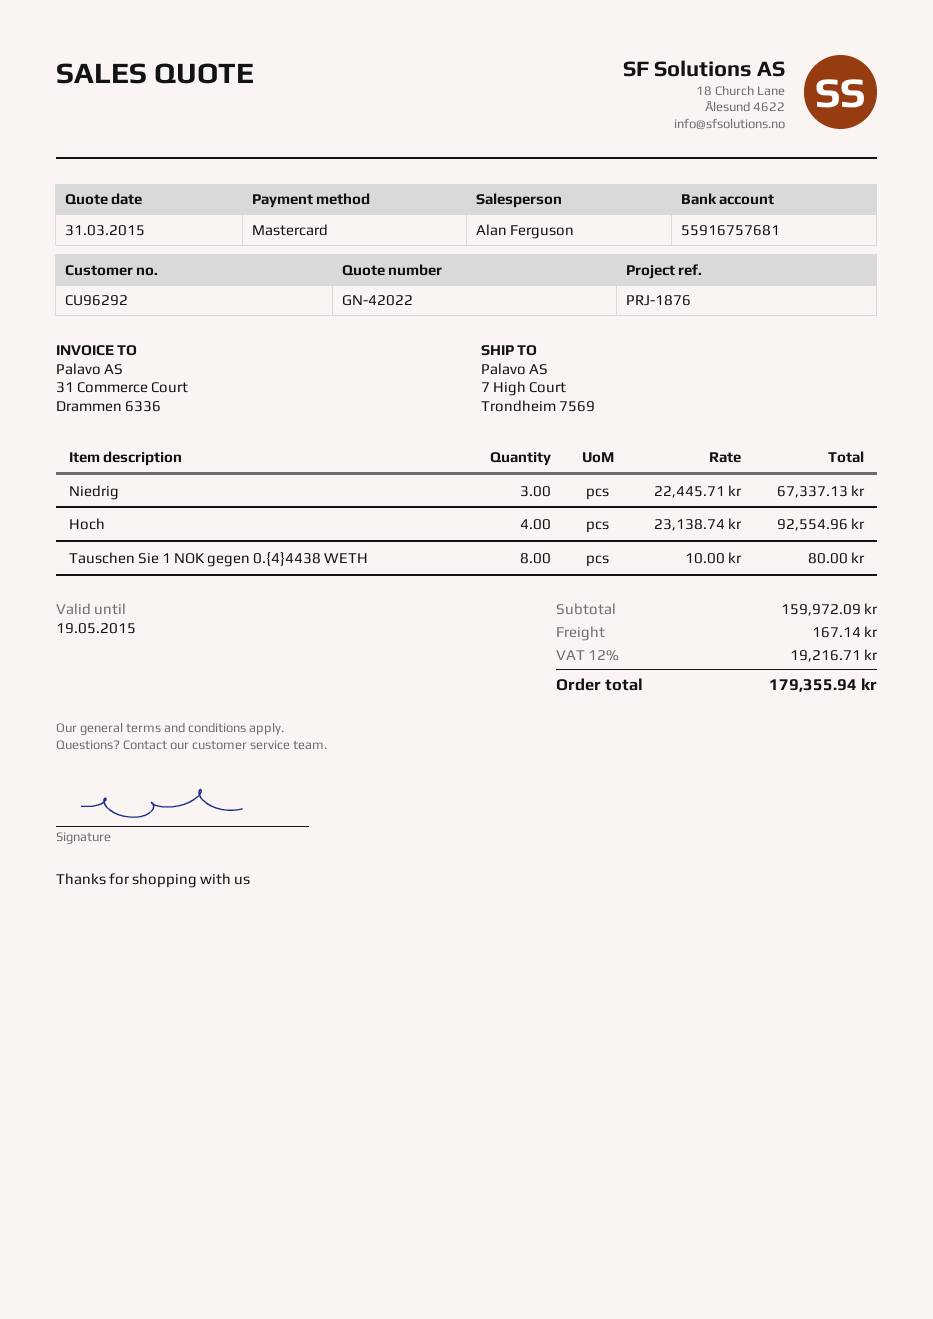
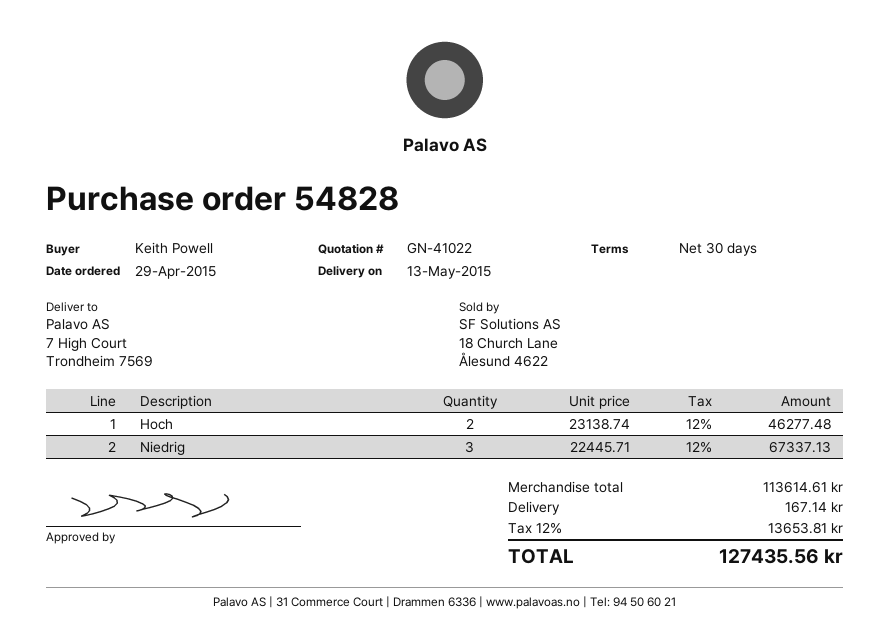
quote number: GN-42022 -> GN-41022
Hoch: 4 x 23138.74 = 92554.96 -> 2 x 23138.74 = 46277.48
Tauschen Sie 1 NOK gegen 0.{4}4438 WETH: 8 x 10.00 = 80.00 -> none
subtotal: 159972.09 -> 113614.61
tax: 12% = 19216.71 -> 12% = 13653.81
total: 179355.94 -> 127435.56

